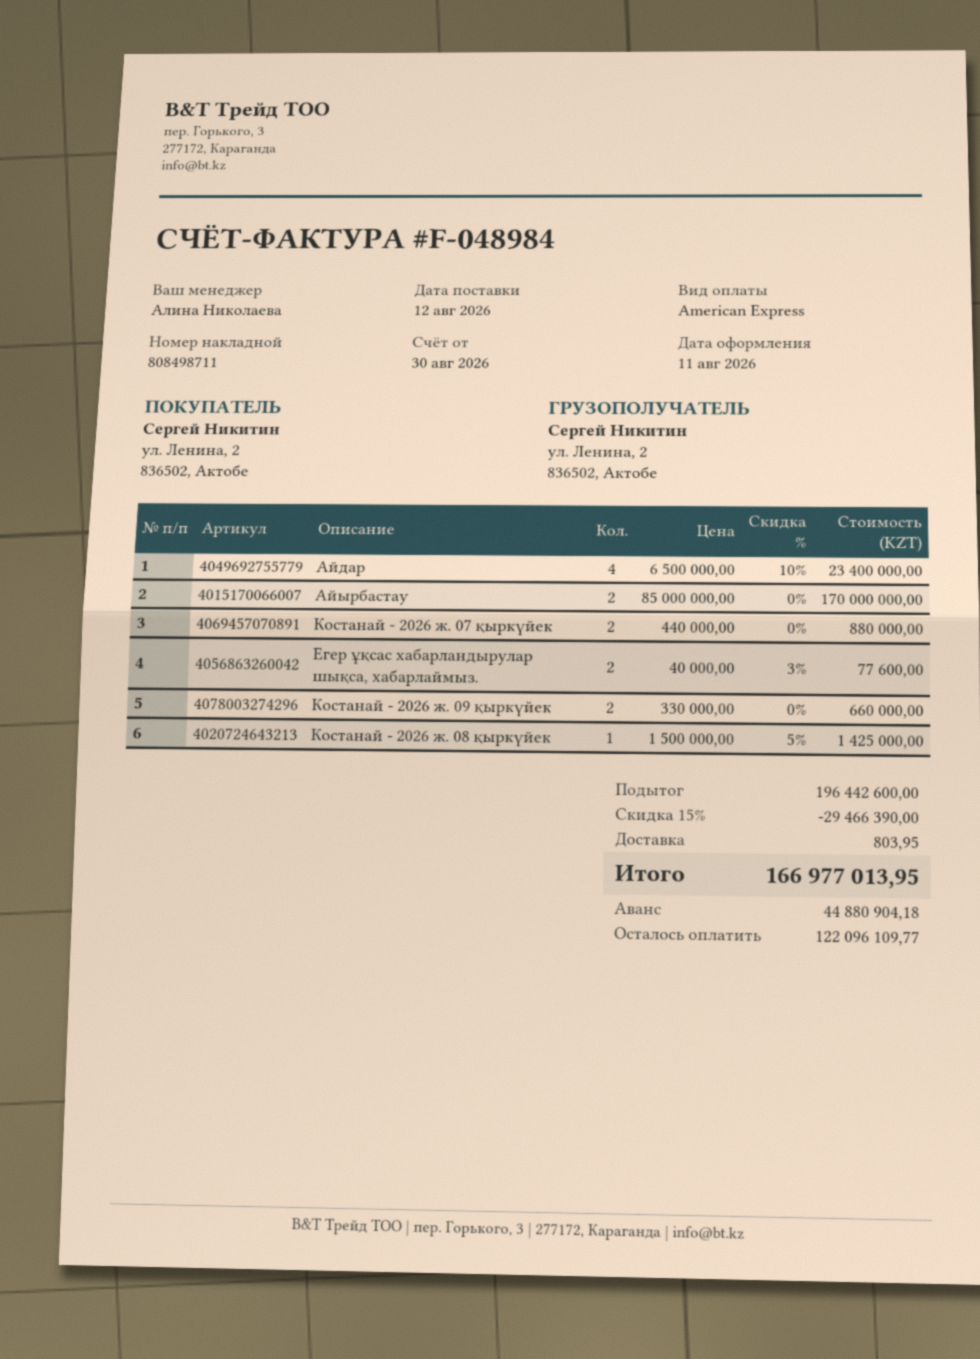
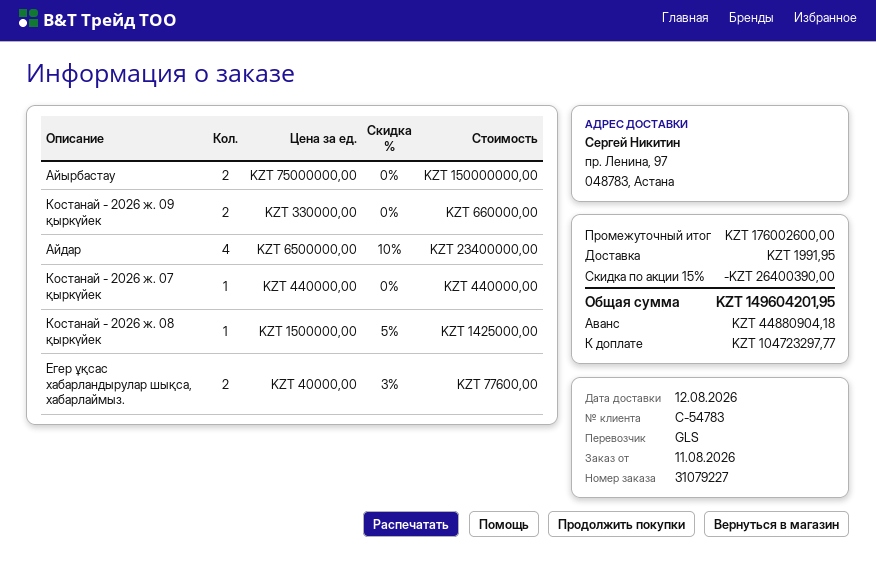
ship to: ул. Ленина, 2, 836502, Актобе -> пр. Ленина, 97, 048783, Астана
Айырбастау: 2 x 85000000.00 = 170000000.00 -> 2 x 75000000.00 = 150000000.00
Костанай - 2026 ж. 07 қыркүйек: 2 x 440000.00 = 880000.00 -> 1 x 440000.00 = 440000.00
subtotal: 196442600.00 -> 176002600.00
discount: 15% = 29466390.00 -> 15% = 26400390.00
shipping: 803.95 -> 1991.95
total: 166977013.95 -> 149604201.95
balance: 122096109.77 -> 104723297.77

